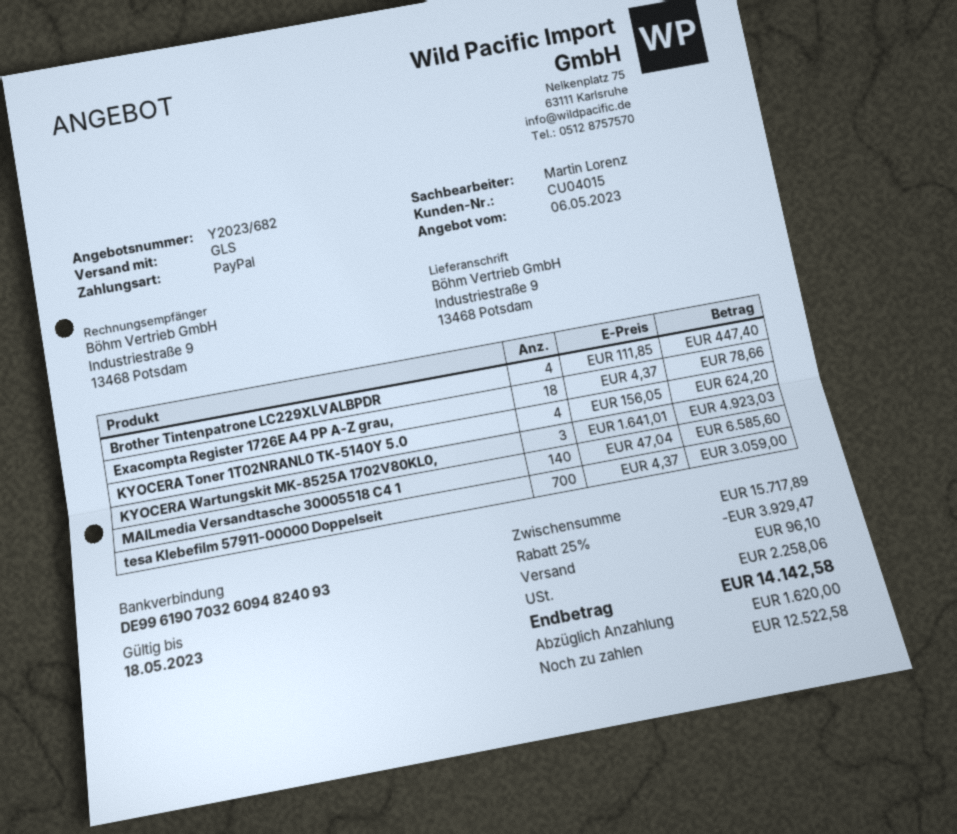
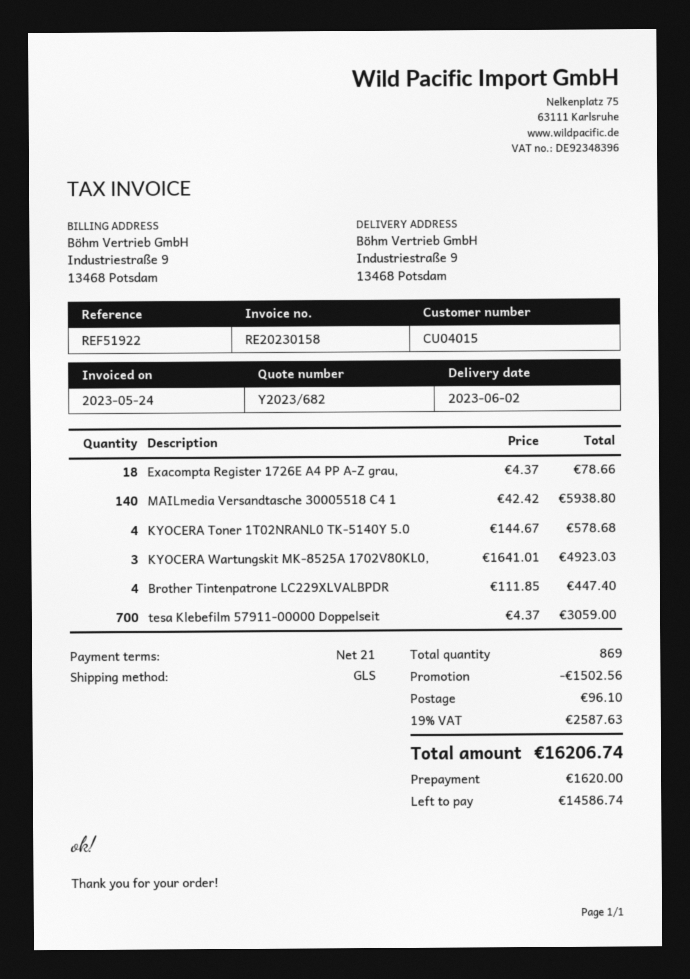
KYOCERA Toner 1T02NRANL0 TK-5140Y 5.0: 4 x 156.05 = 624.20 -> 4 x 144.67 = 578.68
MAILmedia Versandtasche 30005518 C4 1: 140 x 47.04 = 6585.60 -> 140 x 42.42 = 5938.80
discount: 3929.47 -> 1502.56
tax: 2258.06 -> 2587.63
total: 14142.58 -> 16206.74
balance: 12522.58 -> 14586.74

